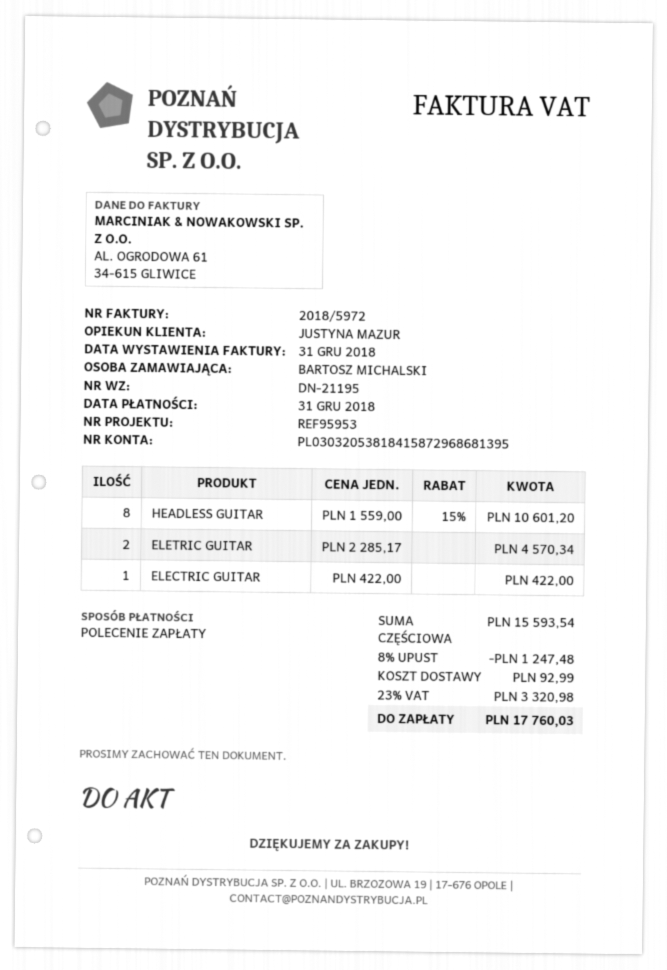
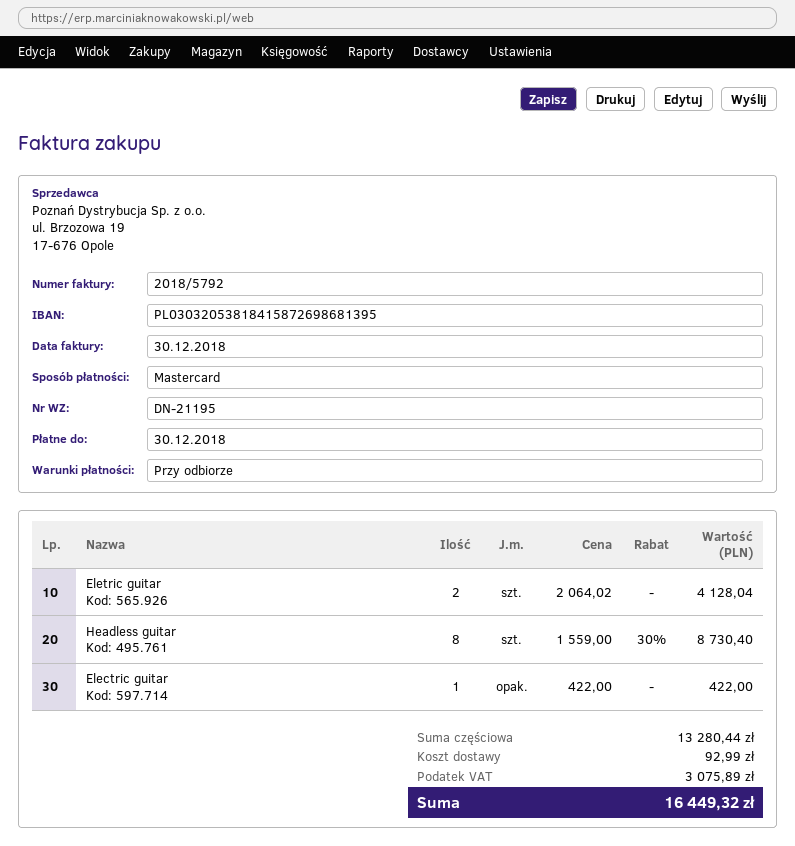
invoice number: 2018/5972 -> 2018/5792
invoice date: 2018-12-31 -> 2018-12-30
due date: 2018-12-31 -> 2018-12-30
payment method: direct debit -> Mastercard
bank account: PL03032053818415872968681395 -> PL03032053818415872698681395
HEADLESS GUITAR: 8 x 1559.00 - 15% = 10601.20 -> 8 x 1559.00 - 30% = 8730.40
ELETRIC GUITAR: 2 x 2285.17 = 4570.34 -> 2 x 2064.02 = 4128.04
subtotal: 15593.54 -> 13280.44
discount: 8% = 1247.48 -> none
tax: 3320.98 -> 3075.89
total: 17760.03 -> 16449.32

